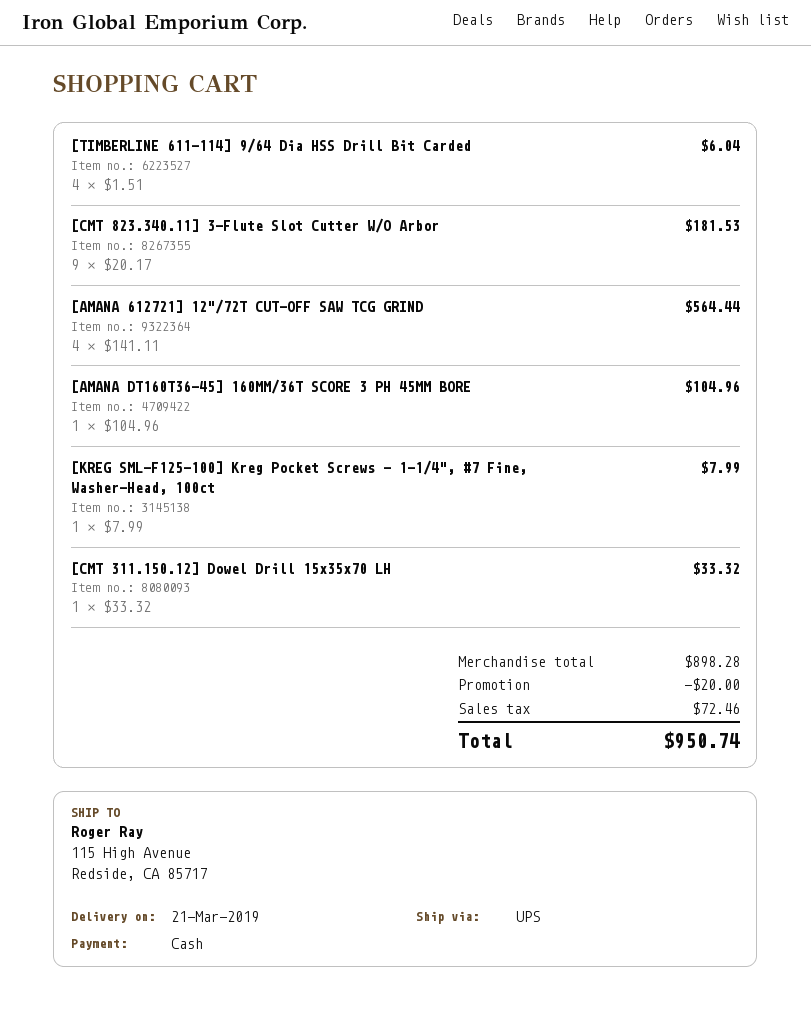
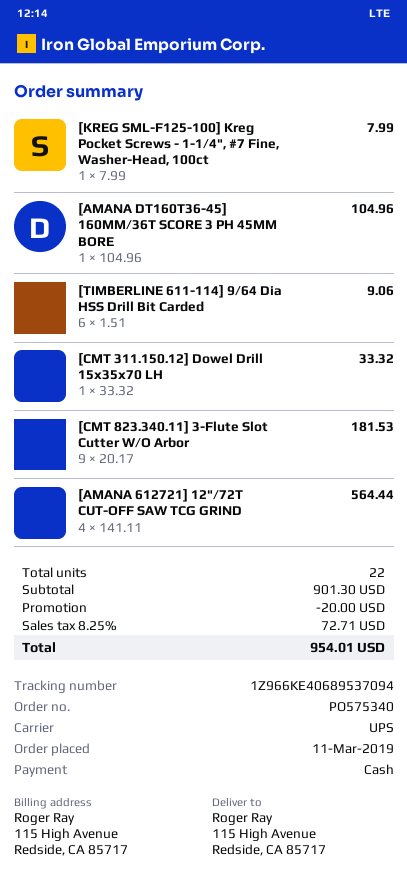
[TIMBERLINE 611-114] 9/64 Dia HSS Drill Bit Carded: 4 x 1.51 = 6.04 -> 6 x 1.51 = 9.06
subtotal: 898.28 -> 901.30
tax: 72.46 -> 72.71
total: 950.74 -> 954.01

